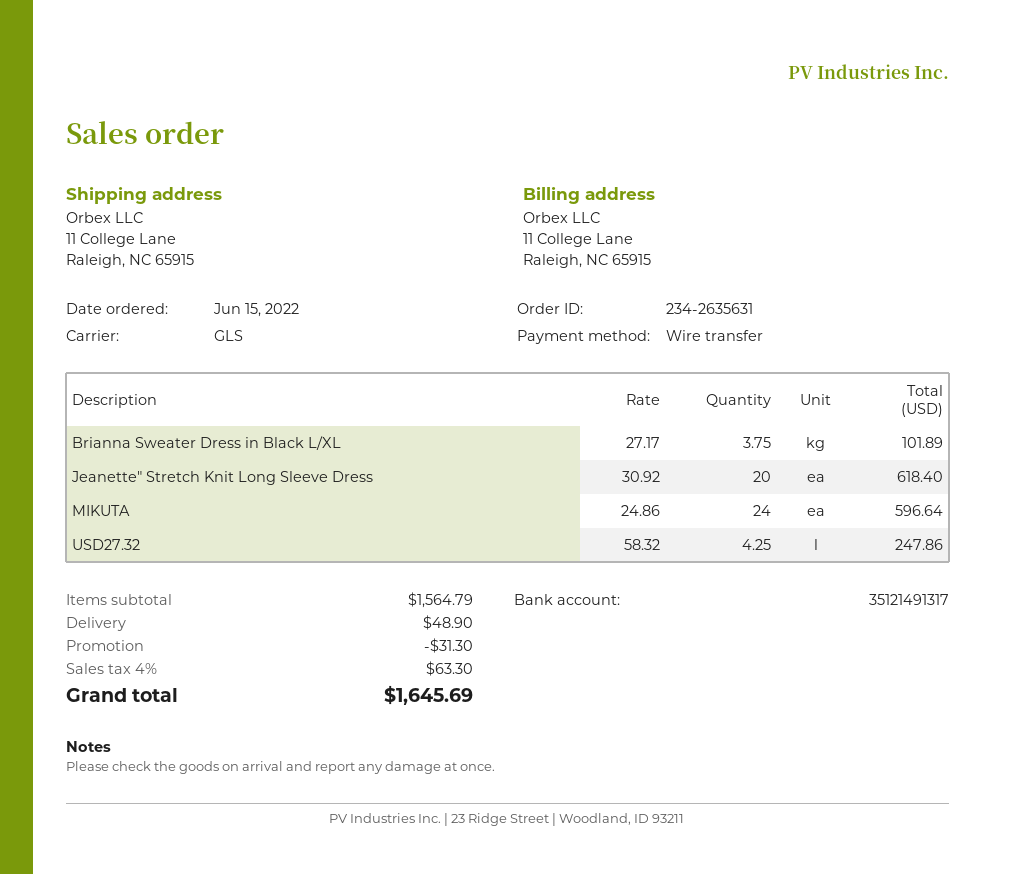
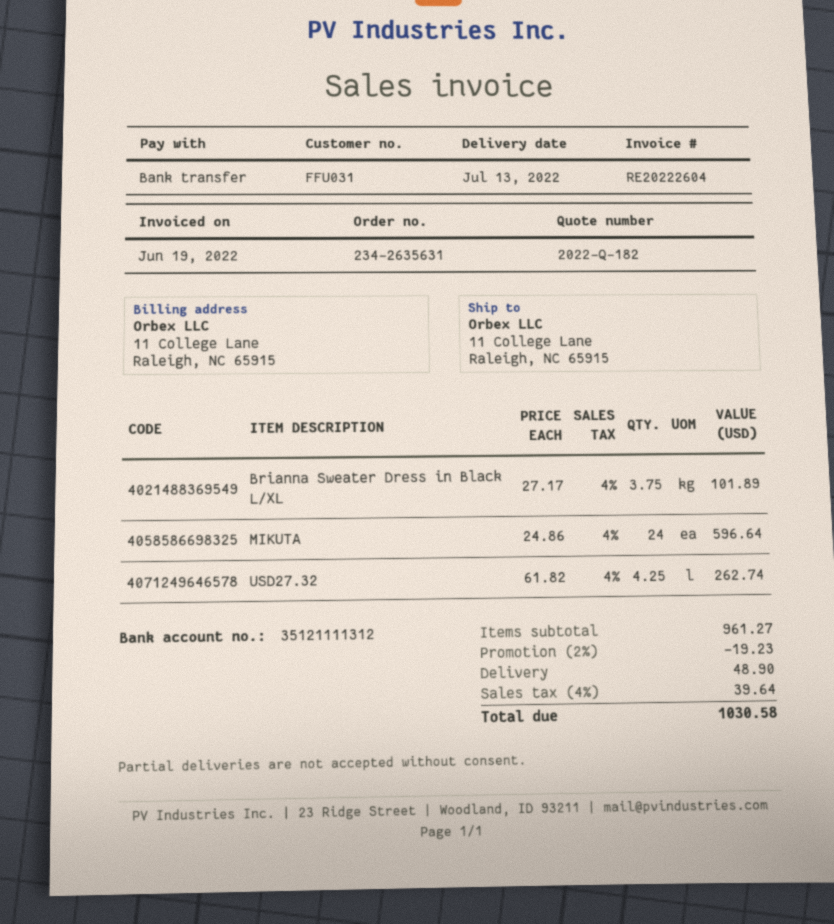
bank account: 35121491317 -> 35121111312
Jeanette" Stretch Knit Long Sleeve Dress: 20 x 30.92 = 618.40 -> none
USD27.32: 4.25 x 58.32 = 247.86 -> 4.25 x 61.82 = 262.74
subtotal: 1564.79 -> 961.27
discount: 31.30 -> 19.23
tax: 4% = 63.30 -> 4% = 39.64
total: 1645.69 -> 1030.58

